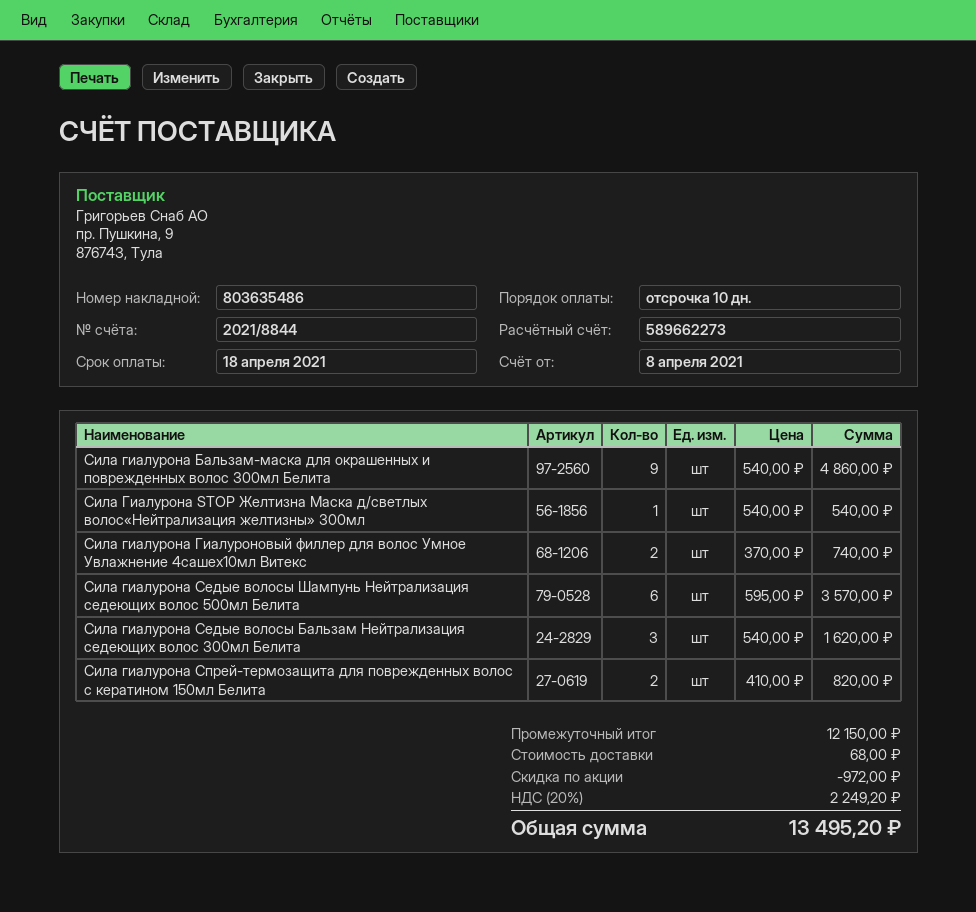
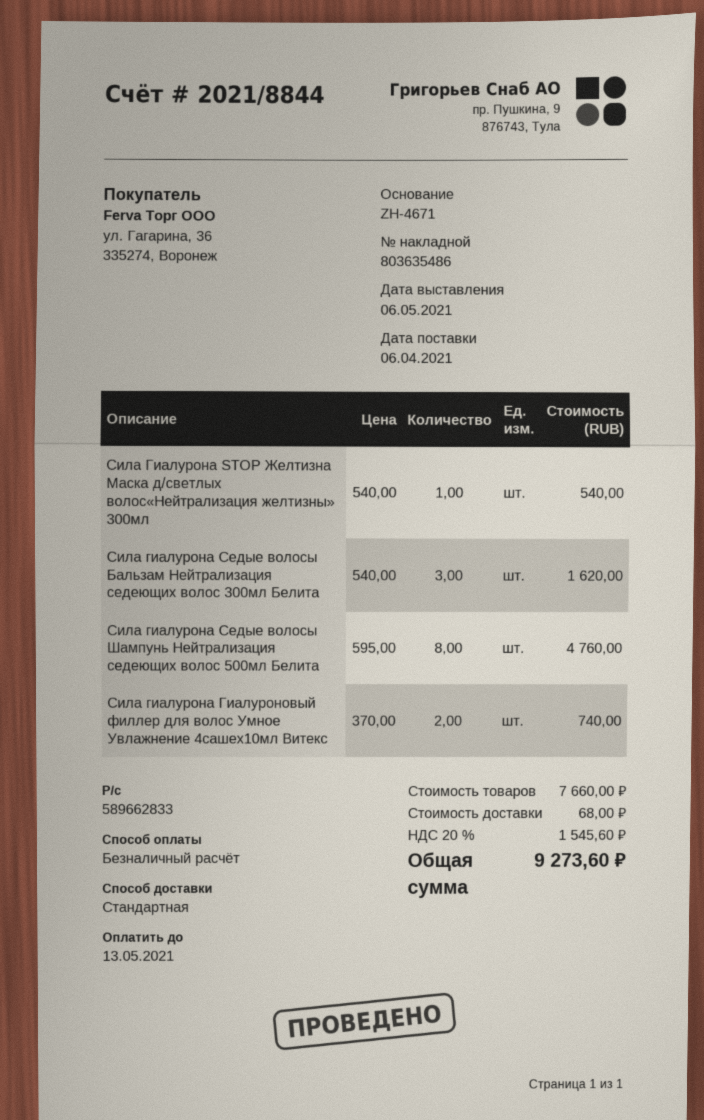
invoice date: 2021-04-08 -> 2021-05-06
due date: 2021-04-18 -> 2021-05-13
bank account: 589662273 -> 589662833
Сила гиалурона Бальзам-маска для окрашенных и поврежденных волос 300мл Белита: 9 x 540.00 = 4860.00 -> none
Сила гиалурона Седые волосы Шампунь Нейтрализация седеющих волос 500мл Белита: 6 x 595.00 = 3570.00 -> 8 x 595.00 = 4760.00
Сила гиалурона Спрей-термозащита для поврежденных волос с кератином 150мл Белита: 2 x 410.00 = 820.00 -> none
subtotal: 12150.00 -> 7660.00
discount: 972.00 -> none
tax: 20% = 2249.20 -> 20% = 1545.60
total: 13495.20 -> 9273.60

